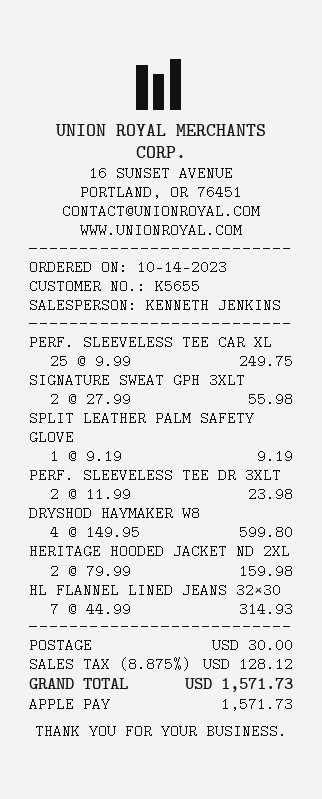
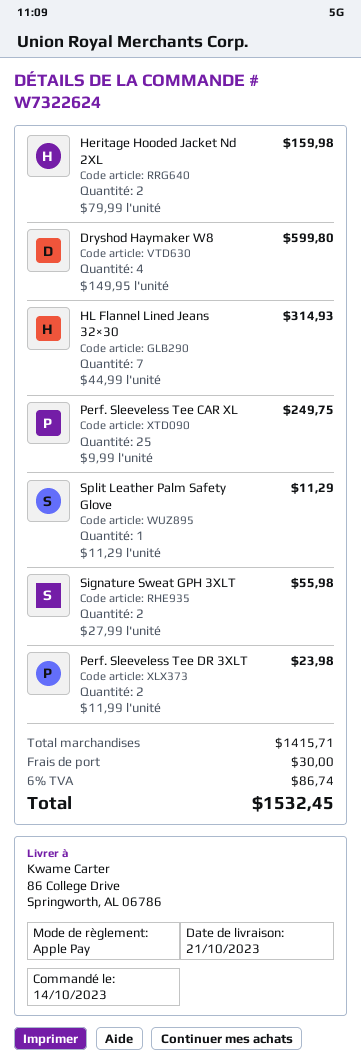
SPLIT LEATHER PALM SAFETY GLOVE: 1 x 9.19 = 9.19 -> 1 x 11.29 = 11.29
tax: 8.875% = 128.12 -> 6% = 86.74
total: 1571.73 -> 1532.45

